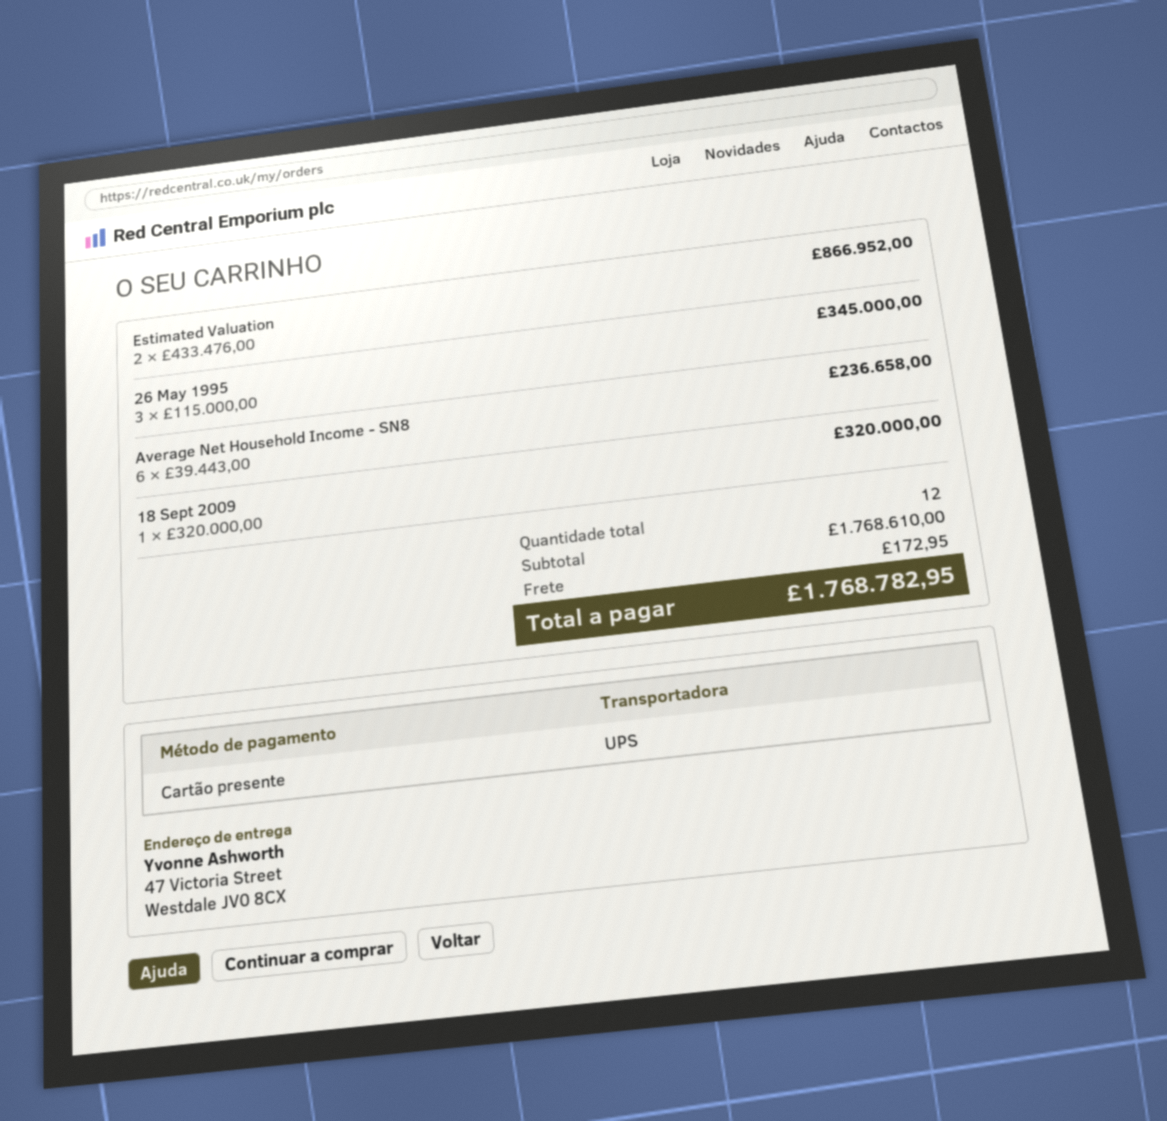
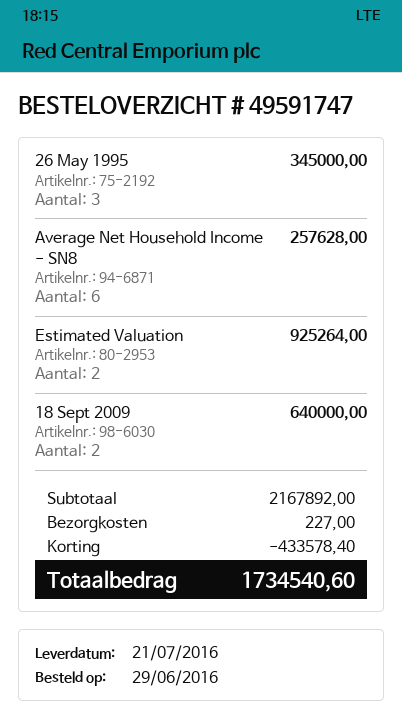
Estimated Valuation: 2 for 866952.00 -> 2 for 925264.00
Average Net Household Income - SN8: 6 for 236658.00 -> 6 for 257628.00
18 Sept 2009: 1 for 320000.00 -> 2 for 640000.00
subtotal: 1768610.00 -> 2167892.00
discount: none -> 433578.40
shipping: 172.95 -> 227.00
total: 1768782.95 -> 1734540.60

